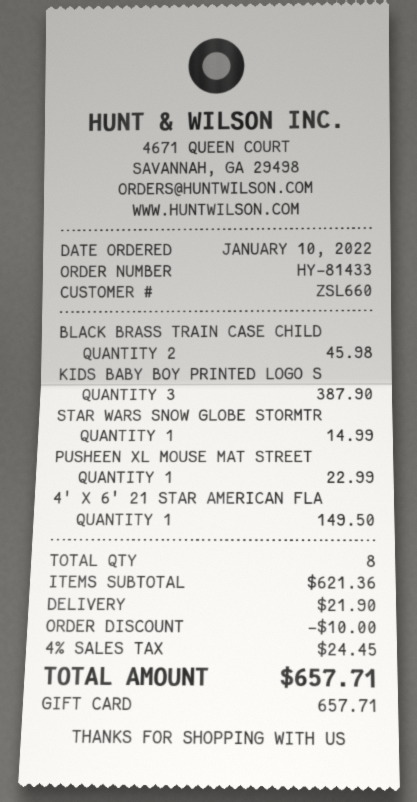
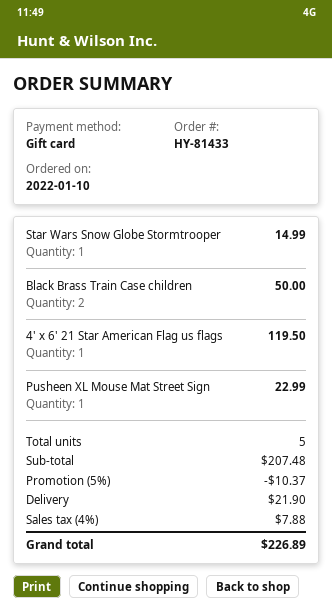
BLACK BRASS TRAIN CASE CHILD: 2 for 45.98 -> 2 for 50.00
KIDS BABY BOY PRINTED LOGO S: 3 for 387.90 -> none
4' X 6' 21 STAR AMERICAN FLA: 1 for 149.50 -> 1 for 119.50
total quantity: 8 -> 5
subtotal: 621.36 -> 207.48
discount: 10.00 -> 10.37
tax: 4% = 24.45 -> 4% = 7.88
total: 657.71 -> 226.89

